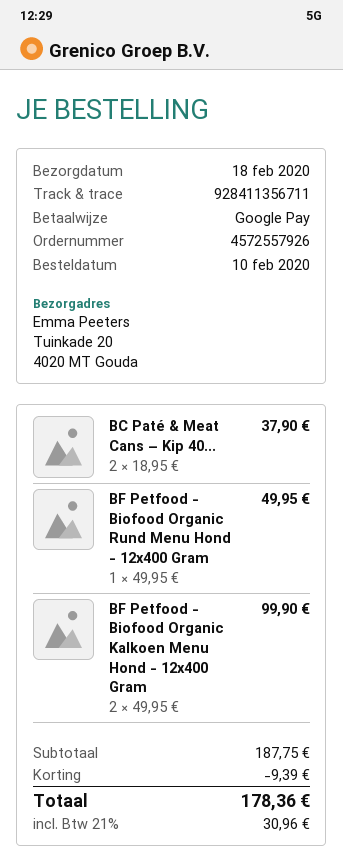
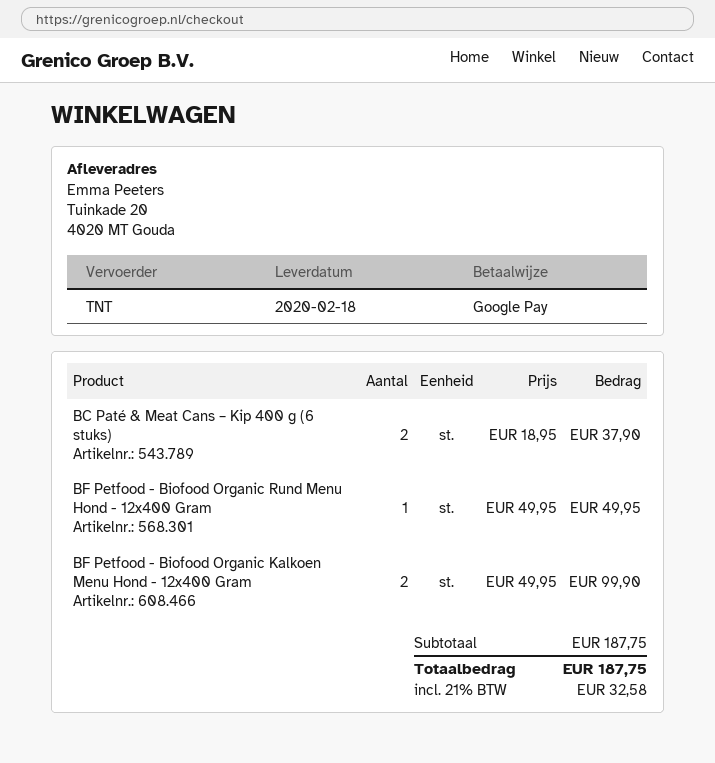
discount: 9.39 -> none
tax: 21% = 30.96 -> 21% = 32.58
total: 178.36 -> 187.75

